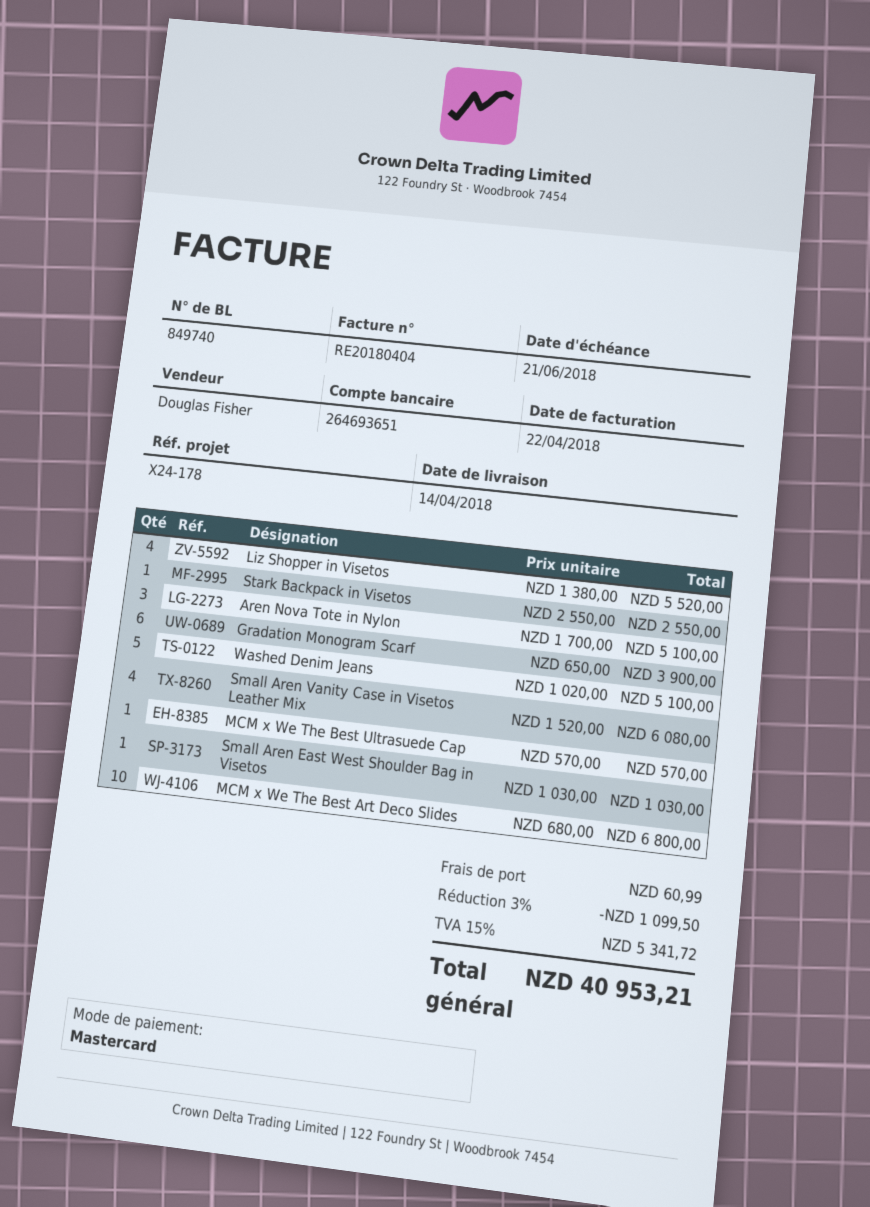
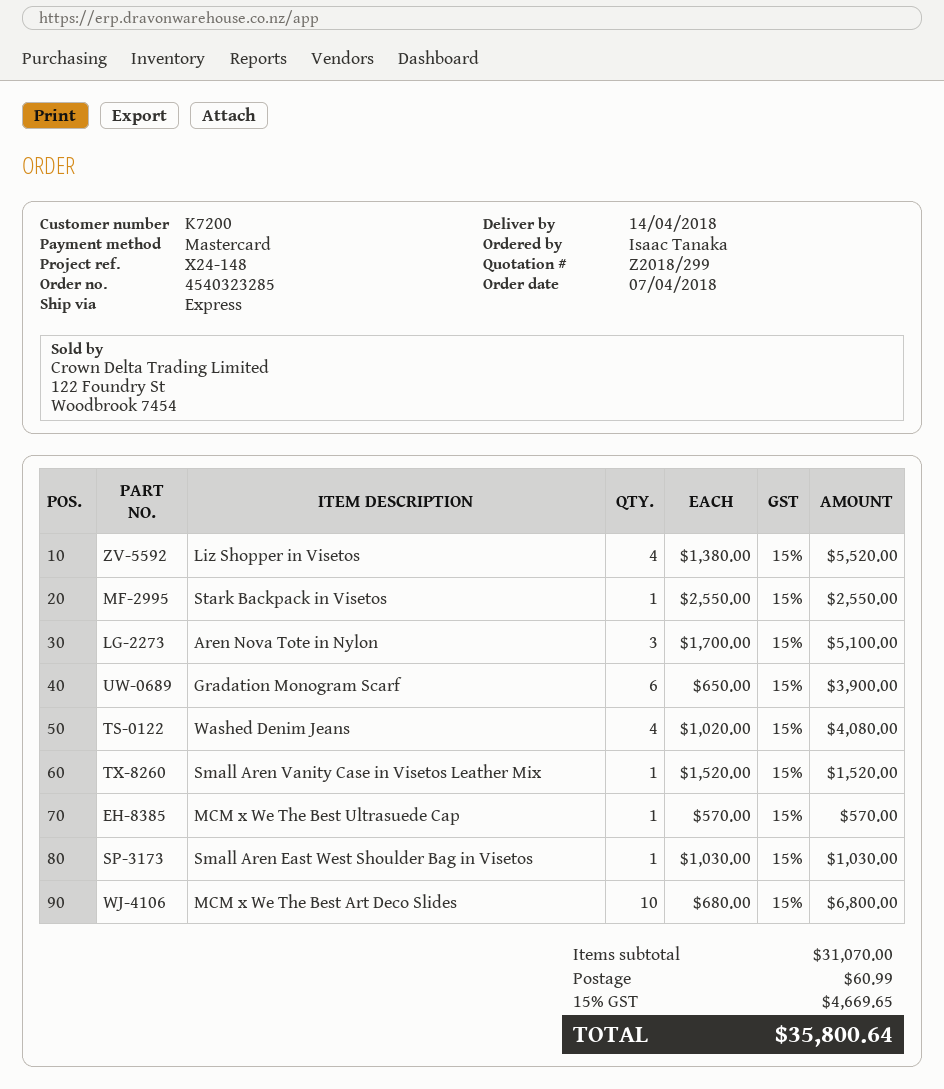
reference: X24-178 -> X24-148
Washed Denim Jeans: 5 x 1020.00 = 5100.00 -> 4 x 1020.00 = 4080.00
Small Aren Vanity Case in Visetos Leather Mix: 4 x 1520.00 = 6080.00 -> 1 x 1520.00 = 1520.00
discount: 3% = 1099.50 -> none
tax: 15% = 5341.72 -> 15% = 4669.65
total: 40953.21 -> 35800.64

